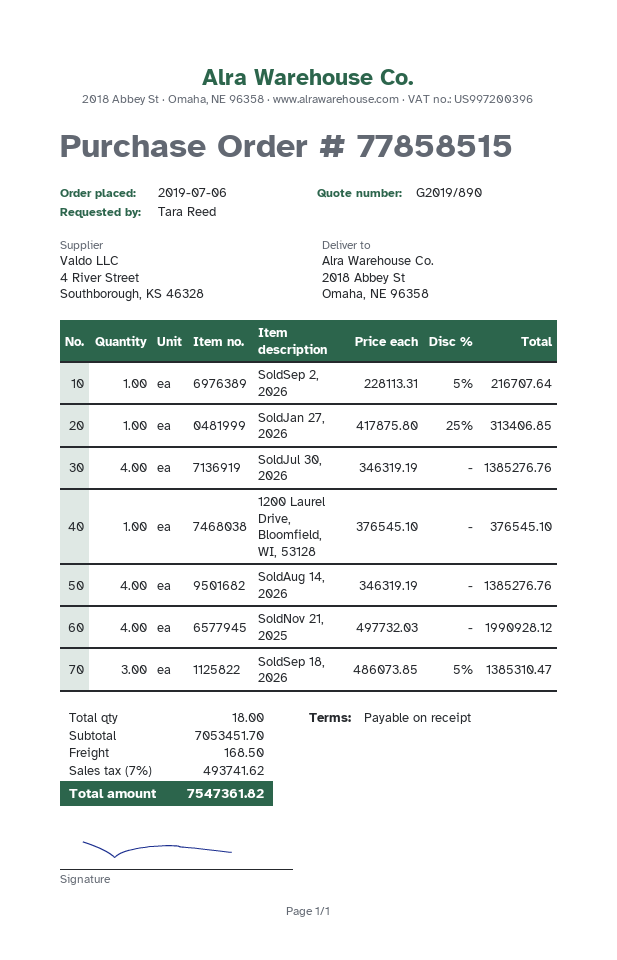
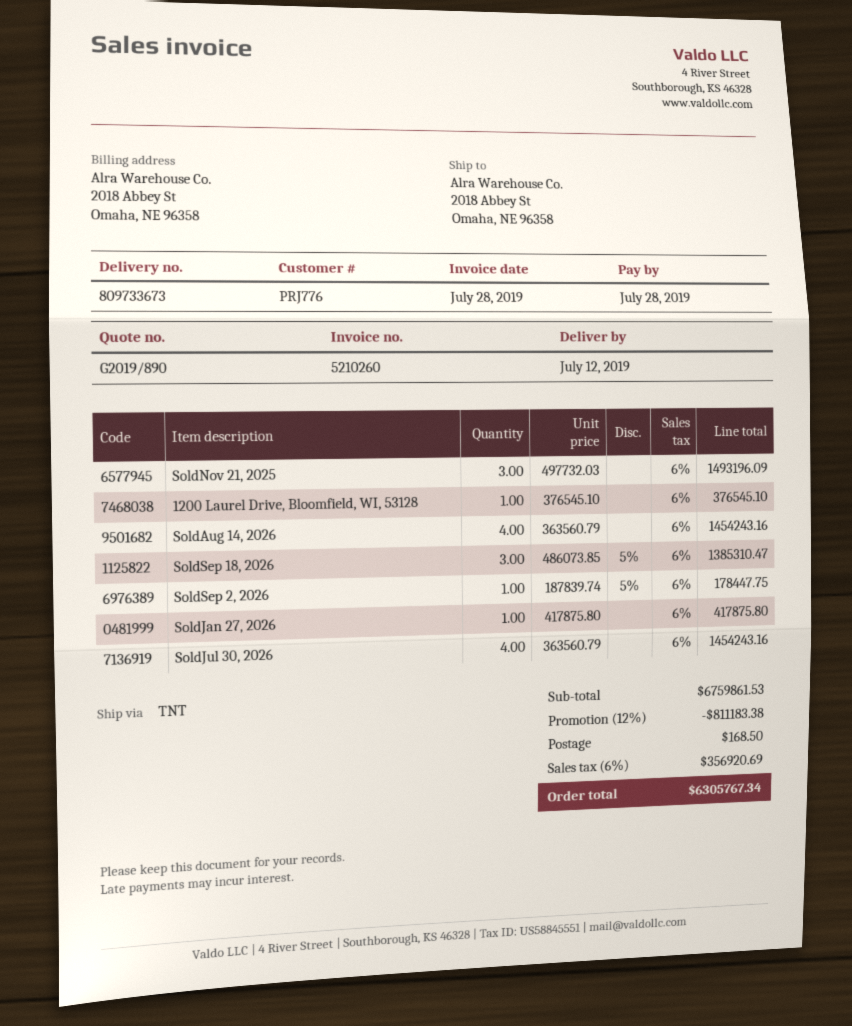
SoldSep 2, 2026: 1 x 228113.31 - 5% = 216707.64 -> 1 x 187839.74 - 5% = 178447.75
SoldJan 27, 2026: 1 x 417875.80 - 25% = 313406.85 -> 1 x 417875.80 = 417875.80
SoldJul 30, 2026: 4 x 346319.19 = 1385276.76 -> 4 x 363560.79 = 1454243.16
SoldAug 14, 2026: 4 x 346319.19 = 1385276.76 -> 4 x 363560.79 = 1454243.16
SoldNov 21, 2025: 4 x 497732.03 = 1990928.12 -> 3 x 497732.03 = 1493196.09
subtotal: 7053451.70 -> 6759861.53
discount: none -> 12% = 811183.38
tax: 7% = 493741.62 -> 6% = 356920.69
total: 7547361.82 -> 6305767.34

